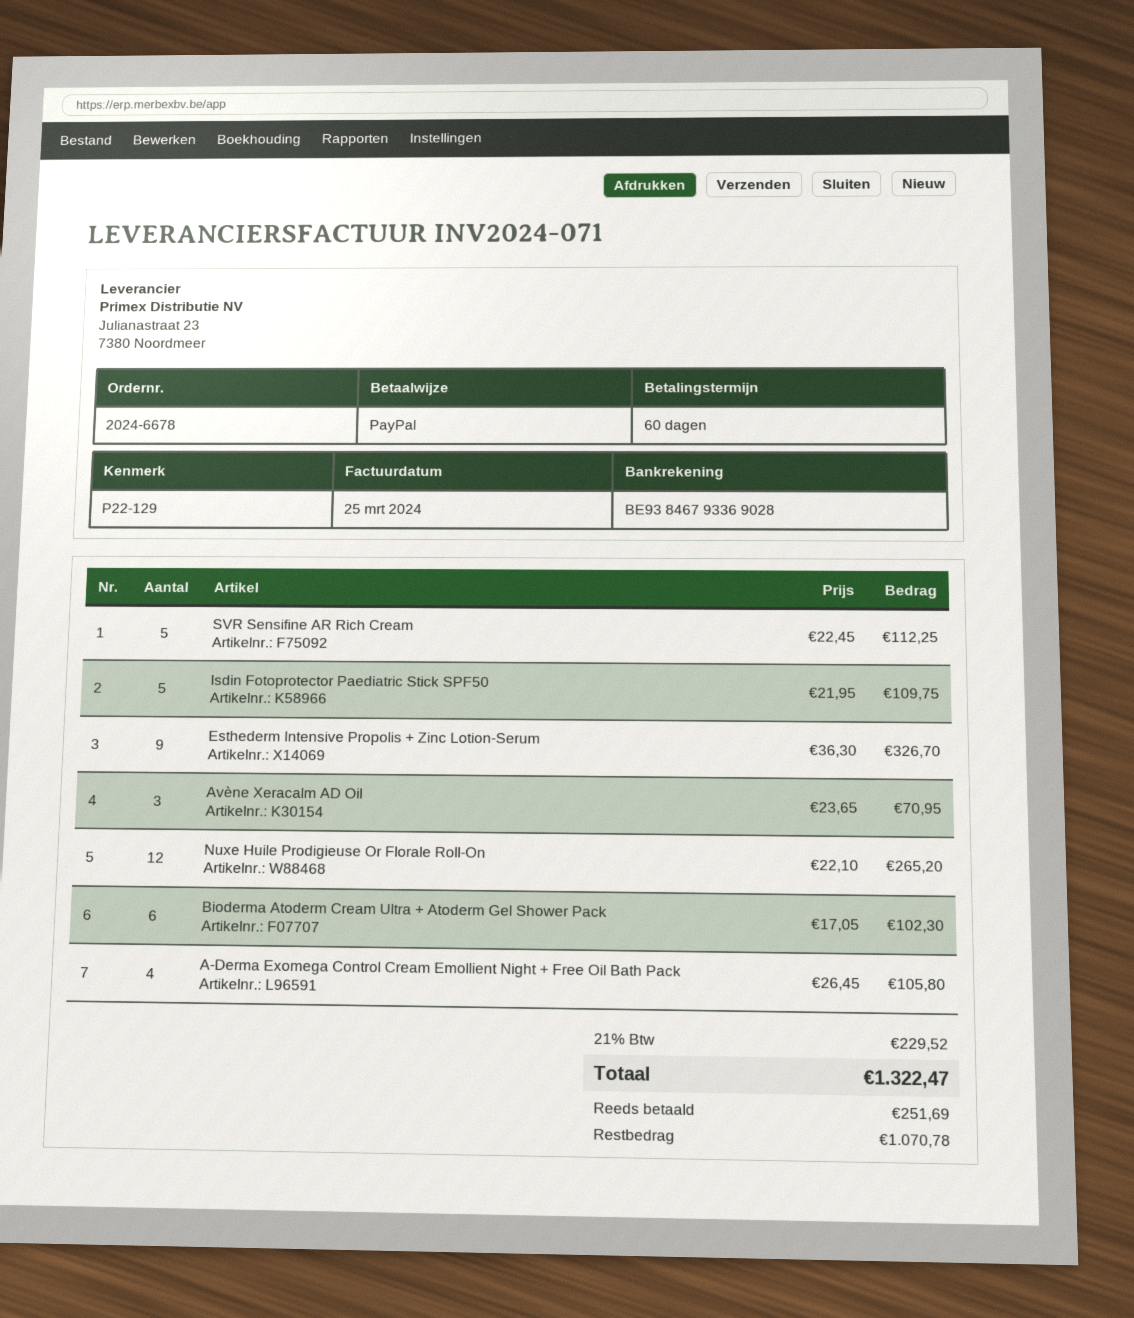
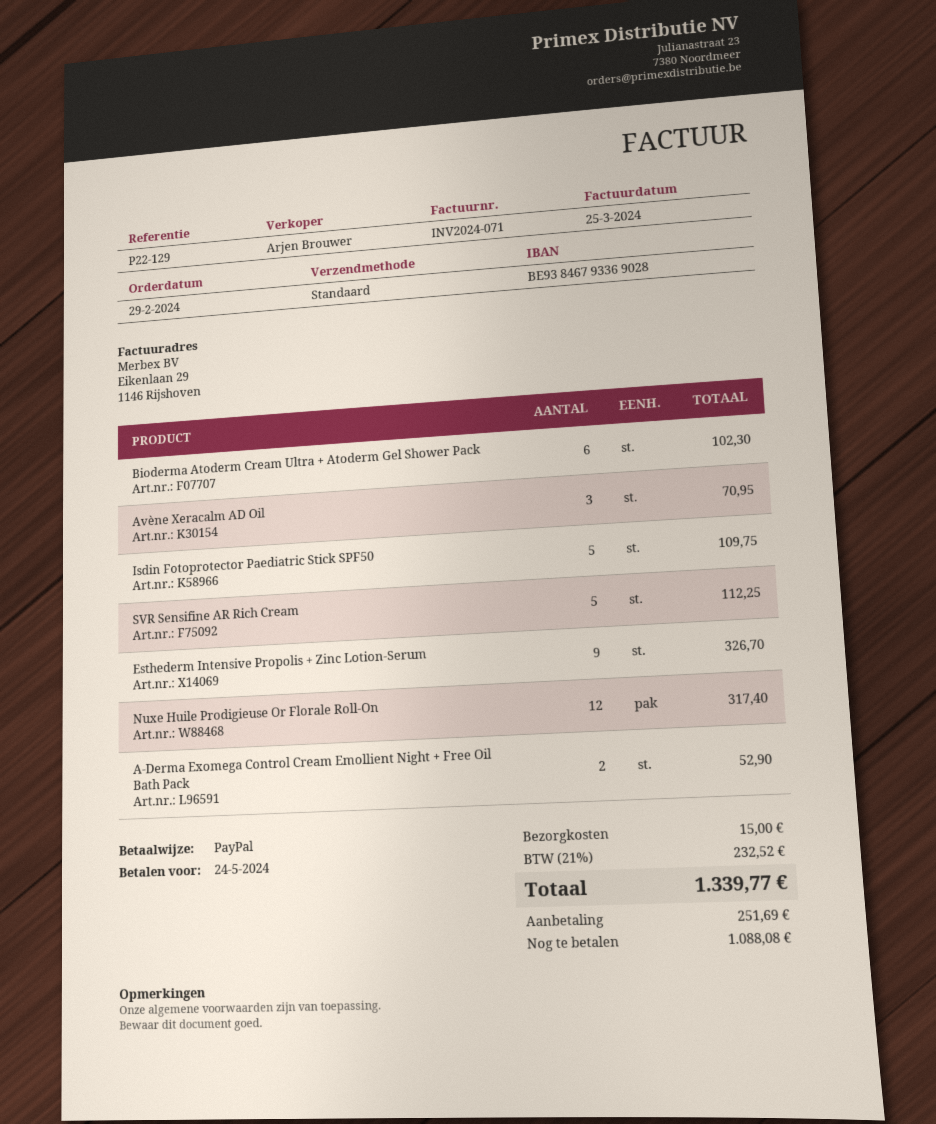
Nuxe Huile Prodigieuse Or Florale Roll-On: 12 for 265.20 -> 12 for 317.40
A-Derma Exomega Control Cream Emollient Night + Free Oil Bath Pack: 4 for 105.80 -> 2 for 52.90
shipping: none -> 15.00
tax: 21% = 229.52 -> 21% = 232.52
total: 1322.47 -> 1339.77
balance: 1070.78 -> 1088.08

